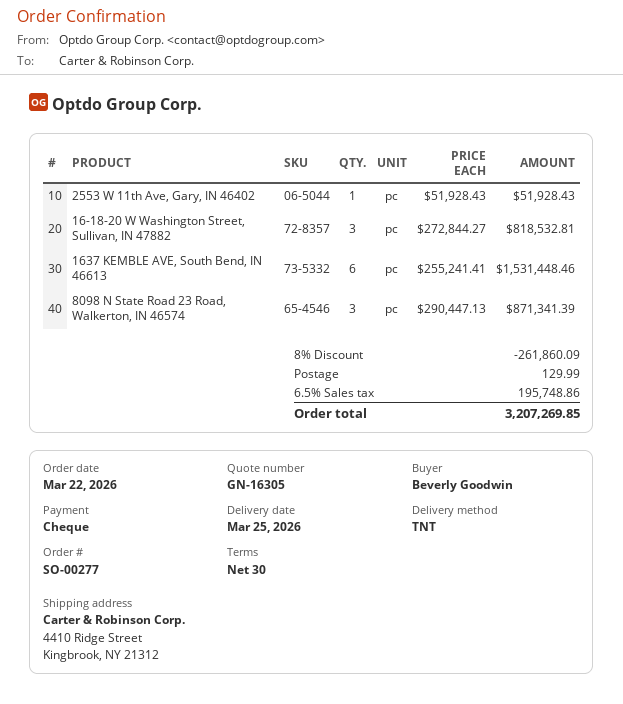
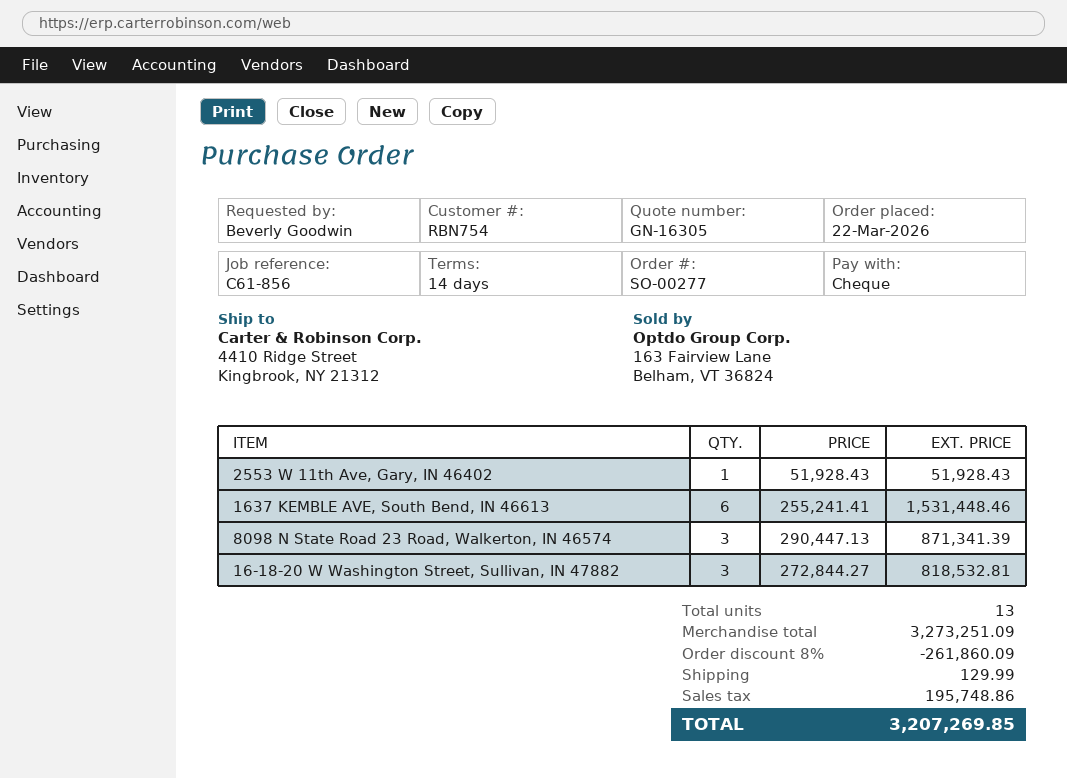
payment terms: 30 days -> 14 days

